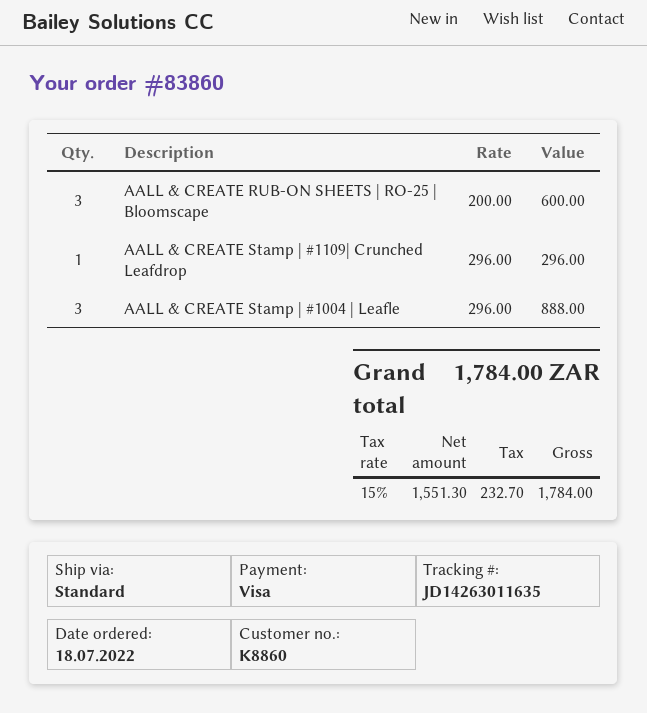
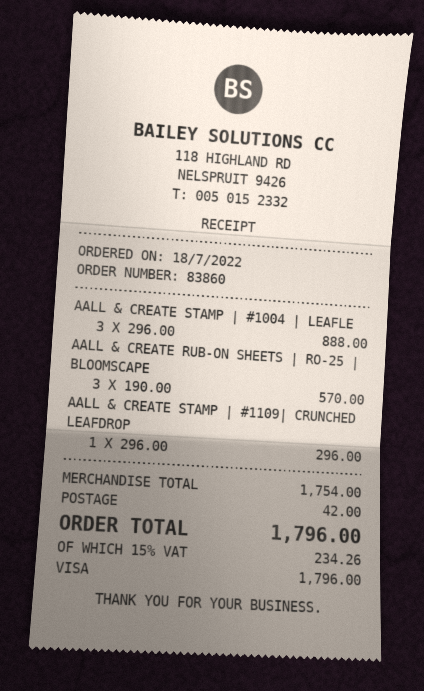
AALL & CREATE RUB-ON SHEETS | RO-25 | Bloomscape: 3 x 200.00 = 600.00 -> 3 x 190.00 = 570.00
shipping: none -> 42.00
tax: 15% = 232.70 -> 15% = 234.26
total: 1784.00 -> 1796.00

